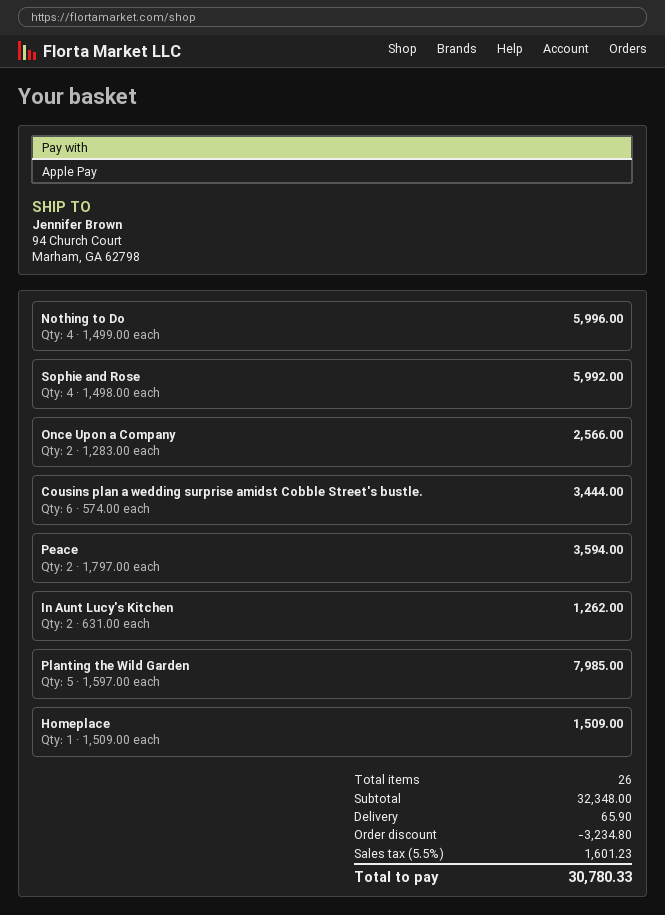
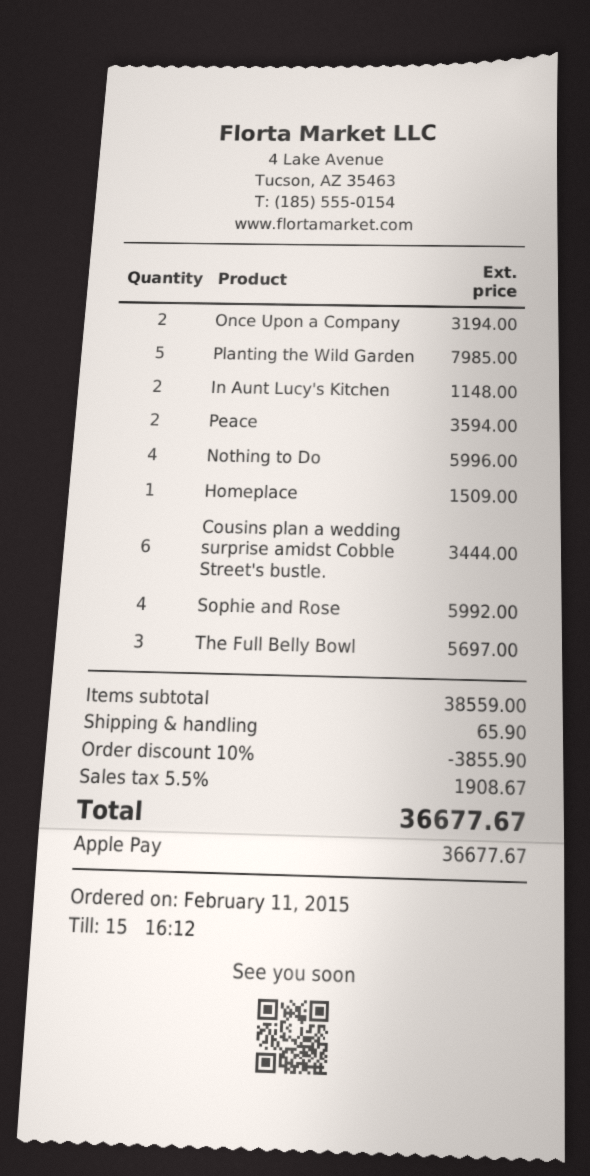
Once Upon a Company: 2 for 2566.00 -> 2 for 3194.00
In Aunt Lucy's Kitchen: 2 for 1262.00 -> 2 for 1148.00
The Full Belly Bowl: none -> 3 for 5697.00
subtotal: 32348.00 -> 38559.00
discount: 3234.80 -> 3855.90
tax: 5.5% = 1601.23 -> 5.5% = 1908.67
total: 30780.33 -> 36677.67

